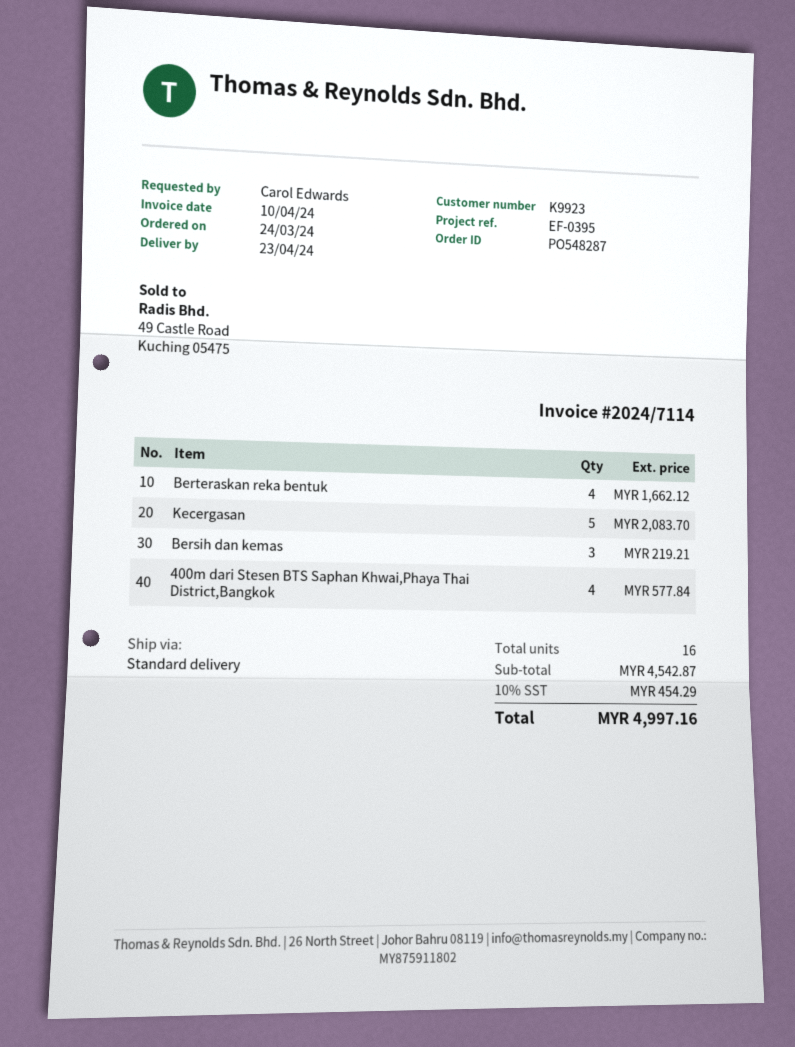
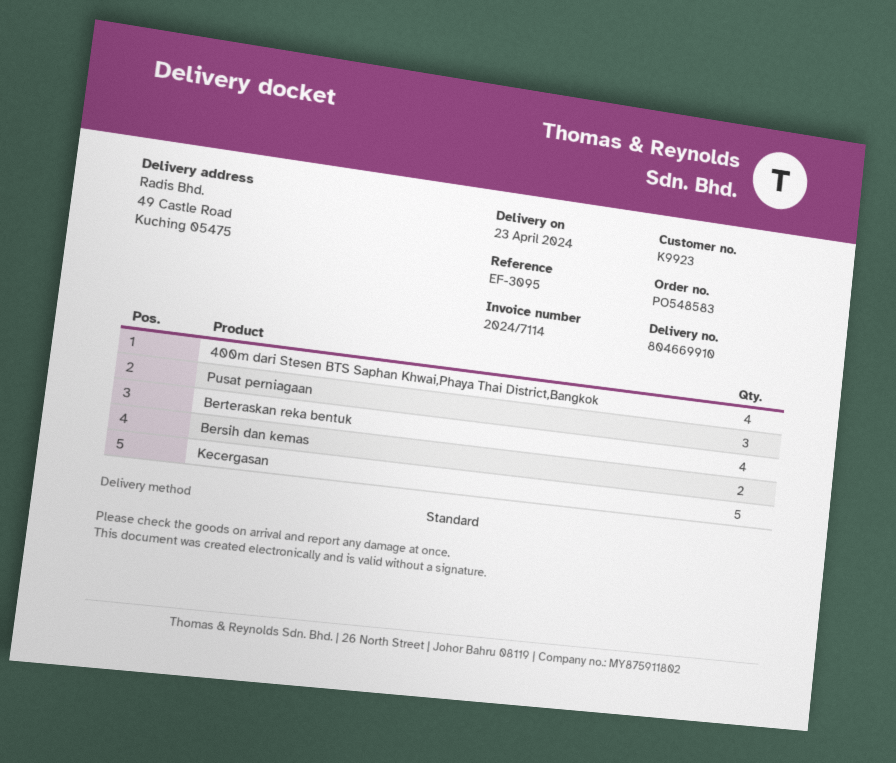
order number: PO548287 -> PO548583
reference: EF-0395 -> EF-3095
Bersih dan kemas: 3 -> 2
Pusat perniagaan: none -> 3

